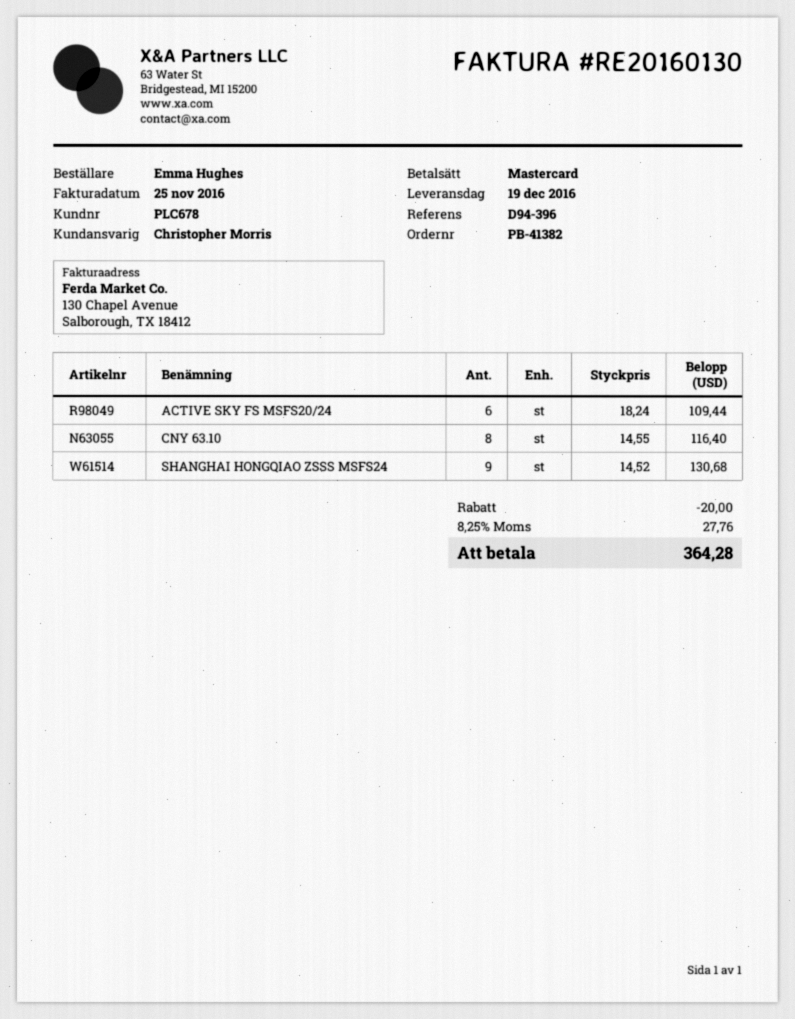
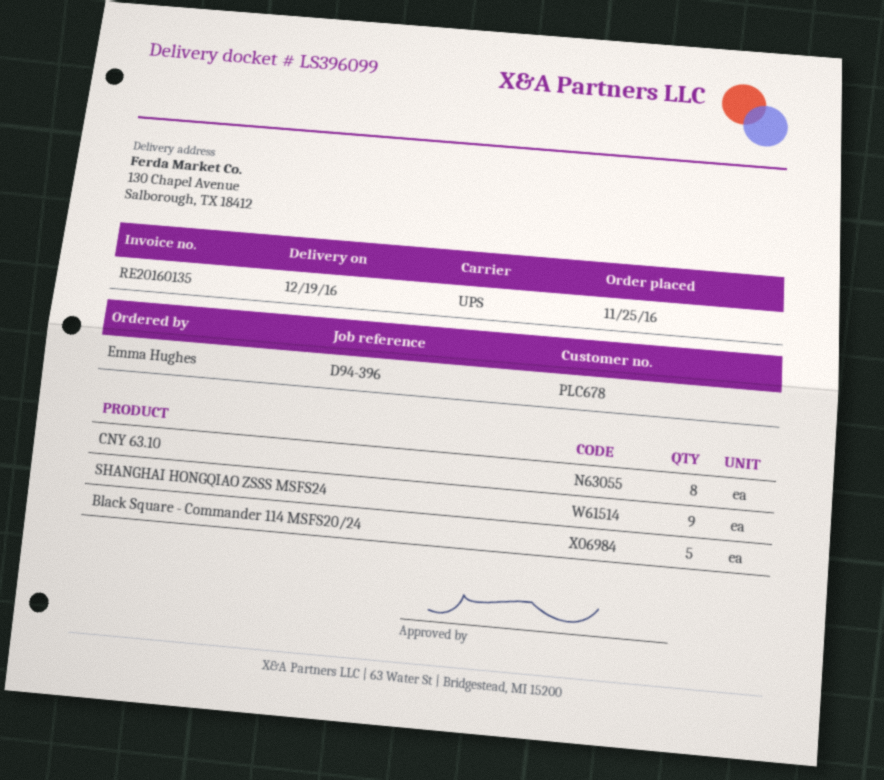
invoice number: RE20160130 -> RE20160135
ACTIVE SKY FS MSFS20/24: 6 -> none
Black Square - Commander 114 MSFS20/24: none -> 5

